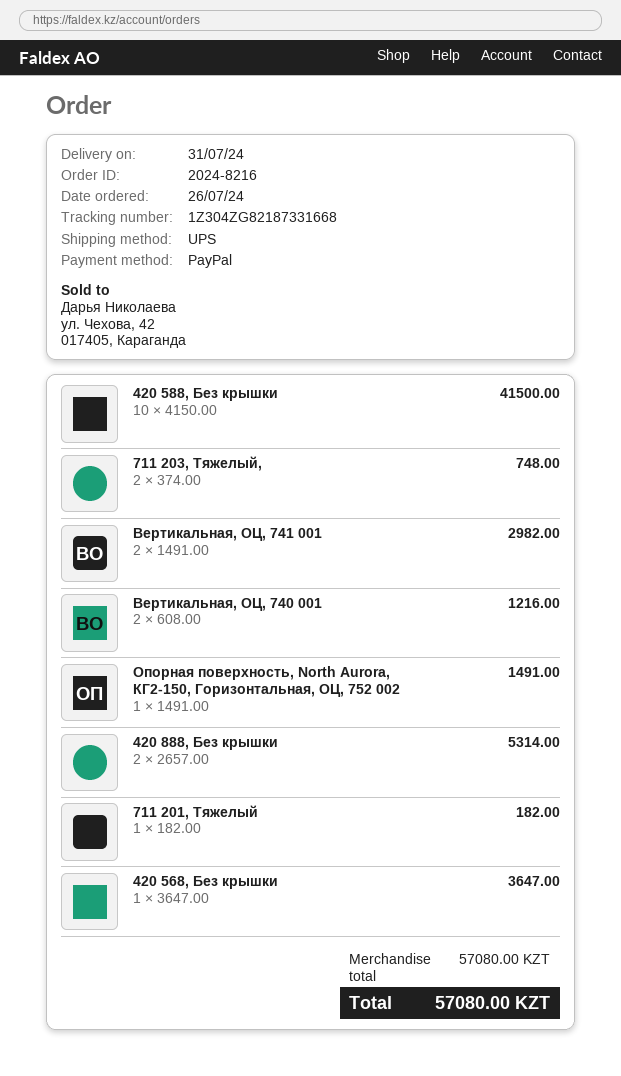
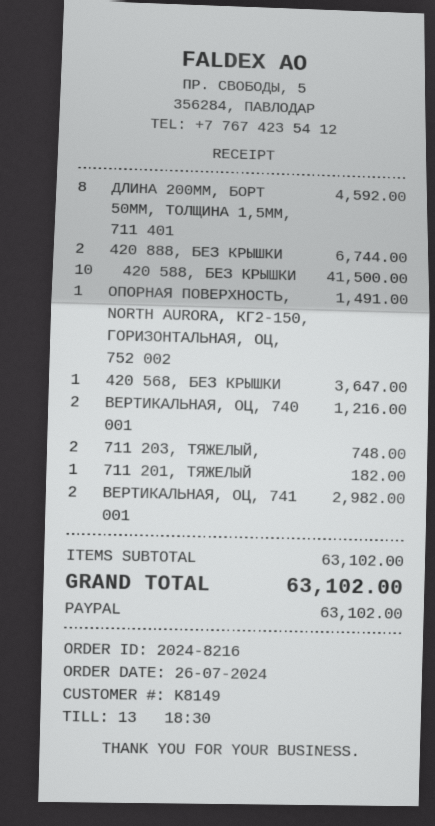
420 888, Без крышки: 2 for 5314.00 -> 2 for 6744.00
ДЛИНА 200ММ, БОРТ 50ММ, ТОЛЩИНА 1,5ММ, 711 401: none -> 8 for 4592.00
subtotal: 57080.00 -> 63102.00
total: 57080.00 -> 63102.00

